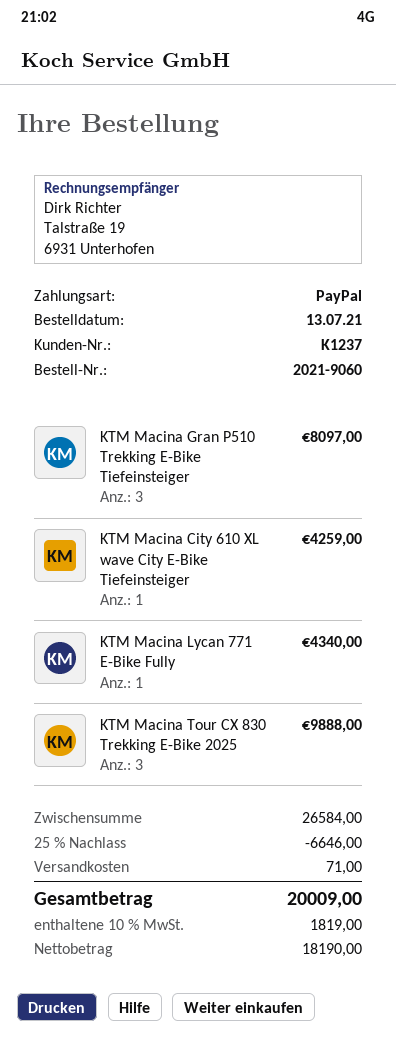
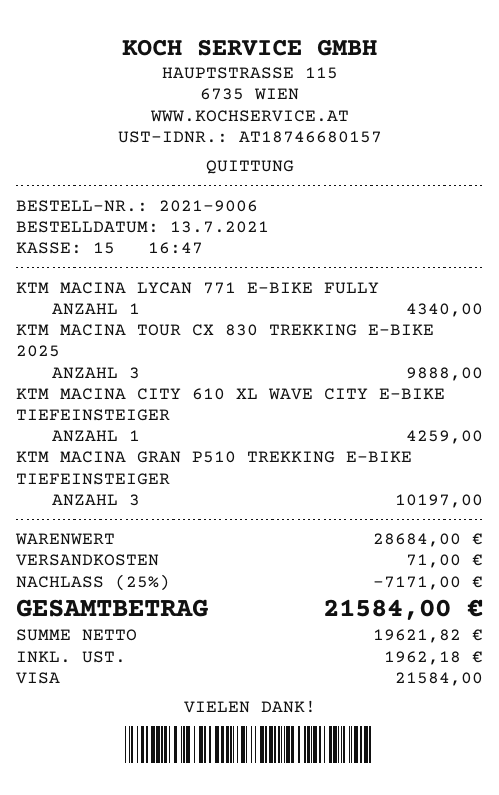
order number: 2021-9060 -> 2021-9006
payment method: PayPal -> Visa
KTM Macina Gran P510 Trekking E-Bike Tiefeinsteiger: 3 for 8097.00 -> 3 for 10197.00
subtotal: 26584.00 -> 28684.00
discount: 25% = 6646.00 -> 25% = 7171.00
net: 18190.00 -> 19621.82
tax: 1819.00 -> 1962.18
total: 20009.00 -> 21584.00

